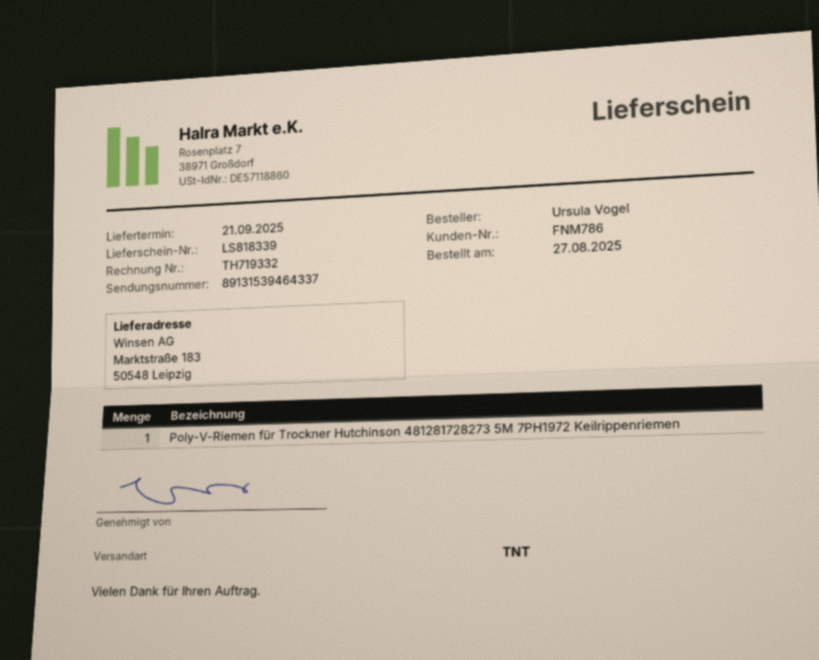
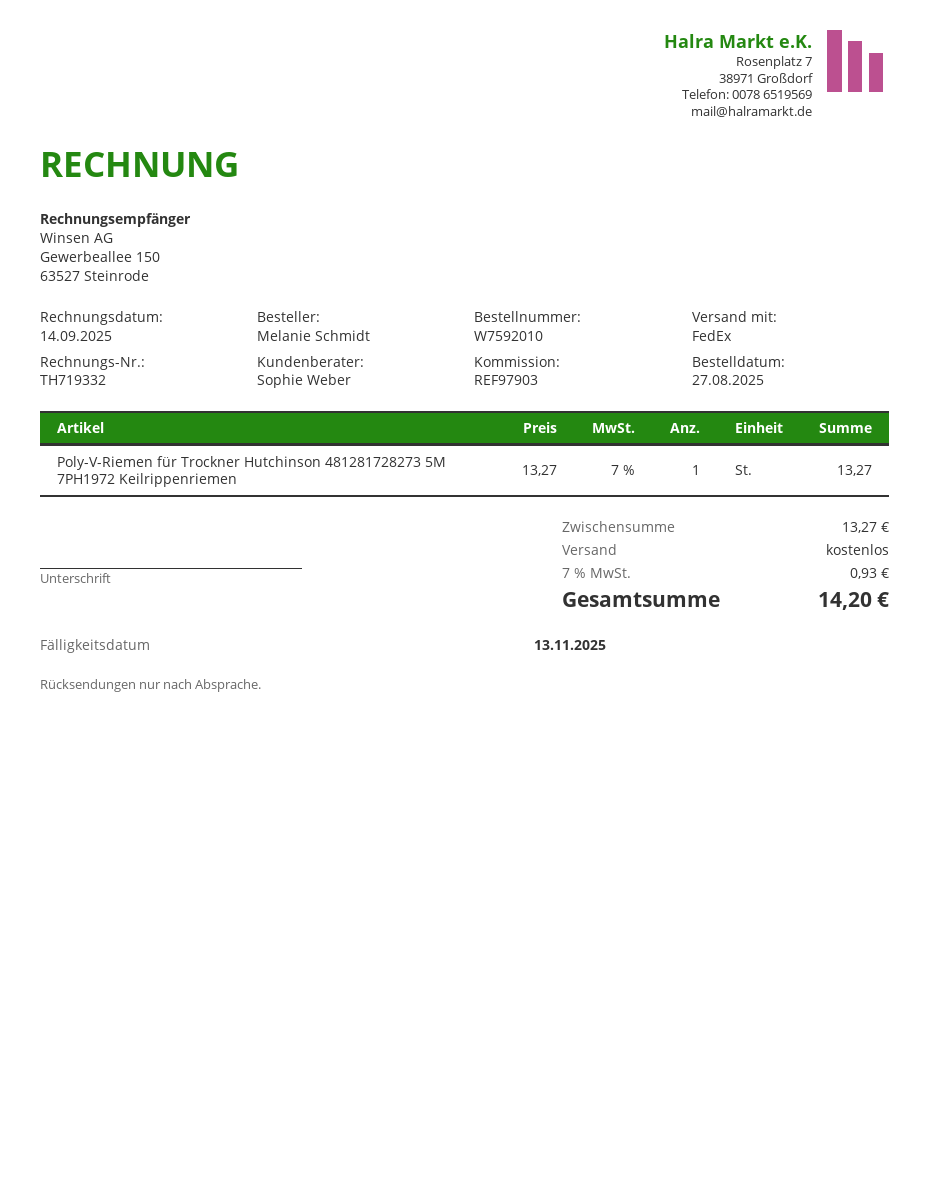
ordered by: Ursula Vogel -> Melanie Schmidt
shipping method: TNT -> FedEx

